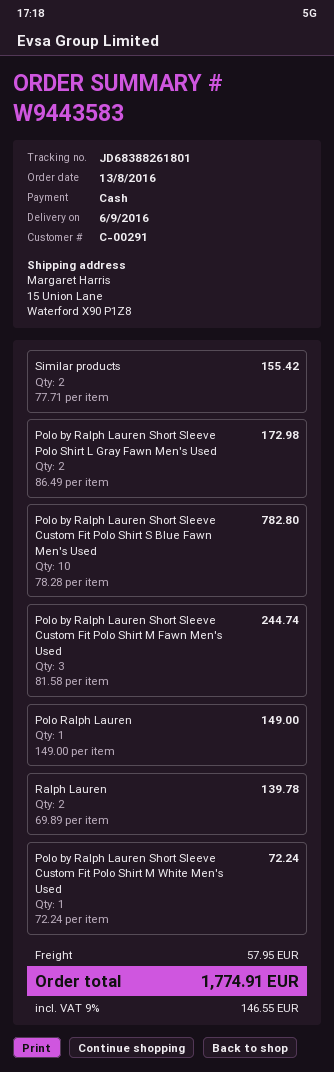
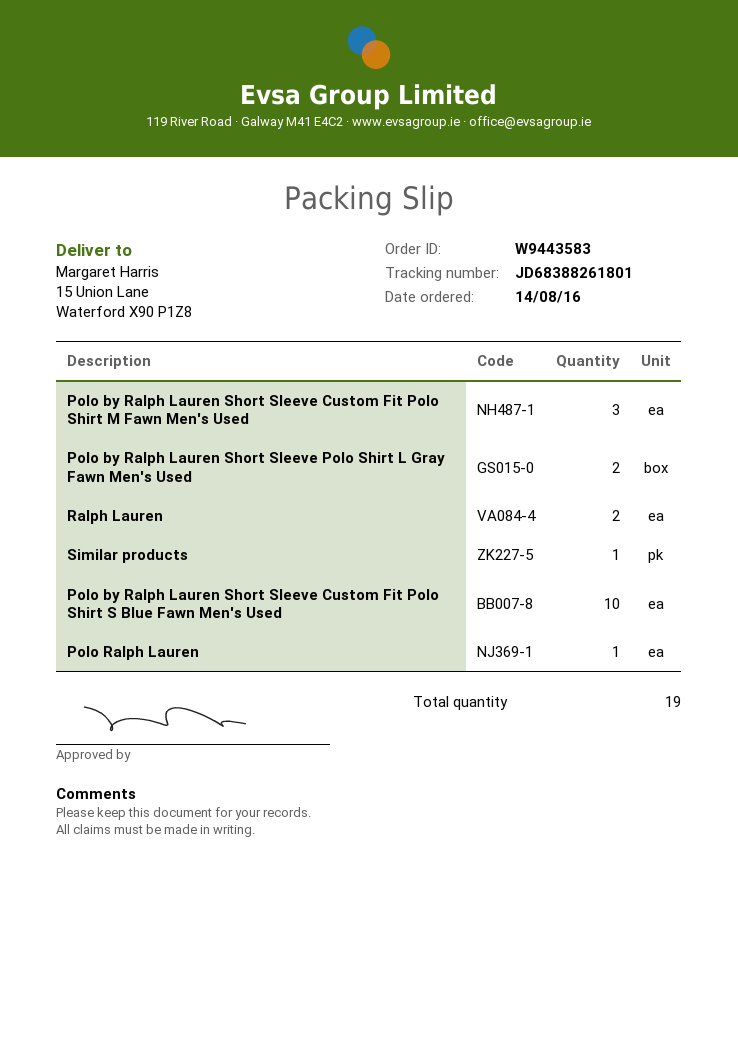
order date: 2016-08-13 -> 2016-08-14
Similar products: 2 -> 1
Polo by Ralph Lauren Short Sleeve Custom Fit Polo Shirt M White Men's Used: 1 -> none

